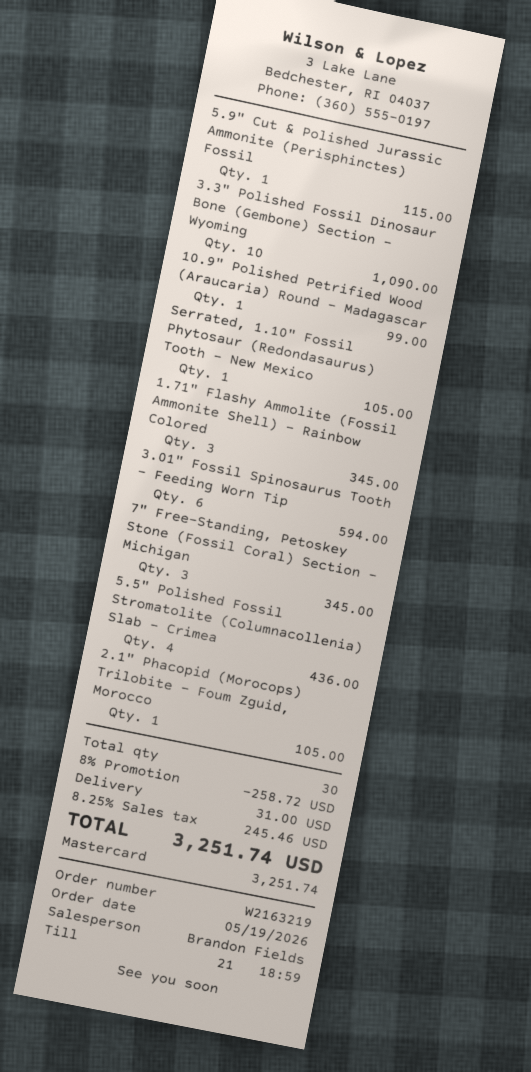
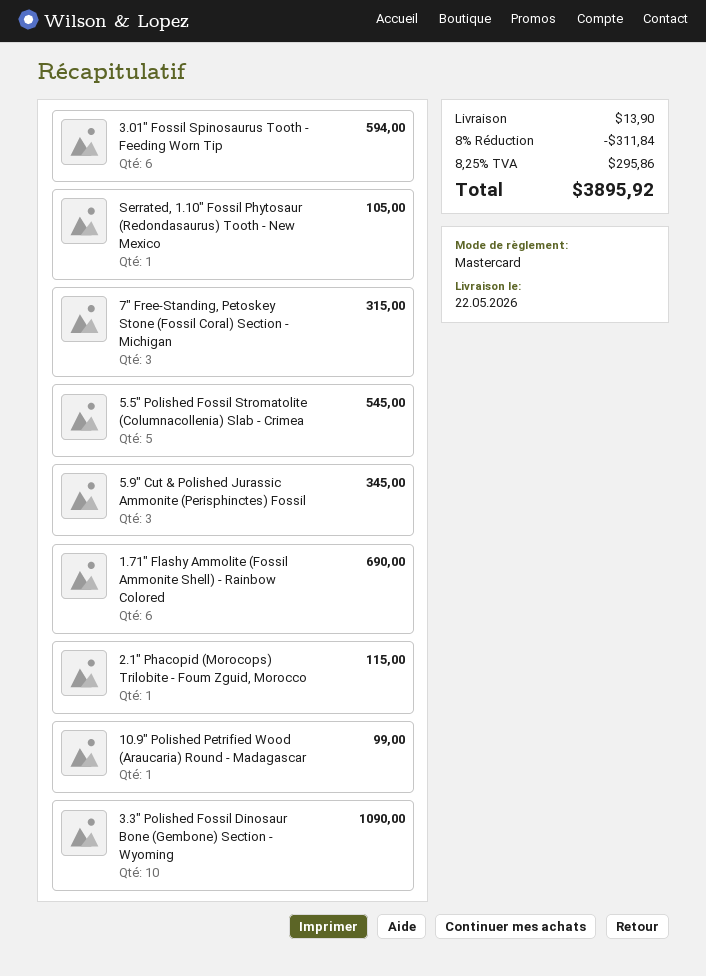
5.9" Cut & Polished Jurassic Ammonite (Perisphinctes) Fossil: 1 for 115.00 -> 3 for 345.00
1.71" Flashy Ammolite (Fossil Ammonite Shell) - Rainbow Colored: 3 for 345.00 -> 6 for 690.00
7" Free-Standing, Petoskey Stone (Fossil Coral) Section - Michigan: 3 for 345.00 -> 3 for 315.00
5.5" Polished Fossil Stromatolite (Columnacollenia) Slab - Crimea: 4 for 436.00 -> 5 for 545.00
2.1" Phacopid (Morocops) Trilobite - Foum Zguid, Morocco: 1 for 105.00 -> 1 for 115.00
discount: 8% = 258.72 -> 8% = 311.84
shipping: 31.00 -> 13.90
tax: 8.25% = 245.46 -> 8.25% = 295.86
total: 3251.74 -> 3895.92

